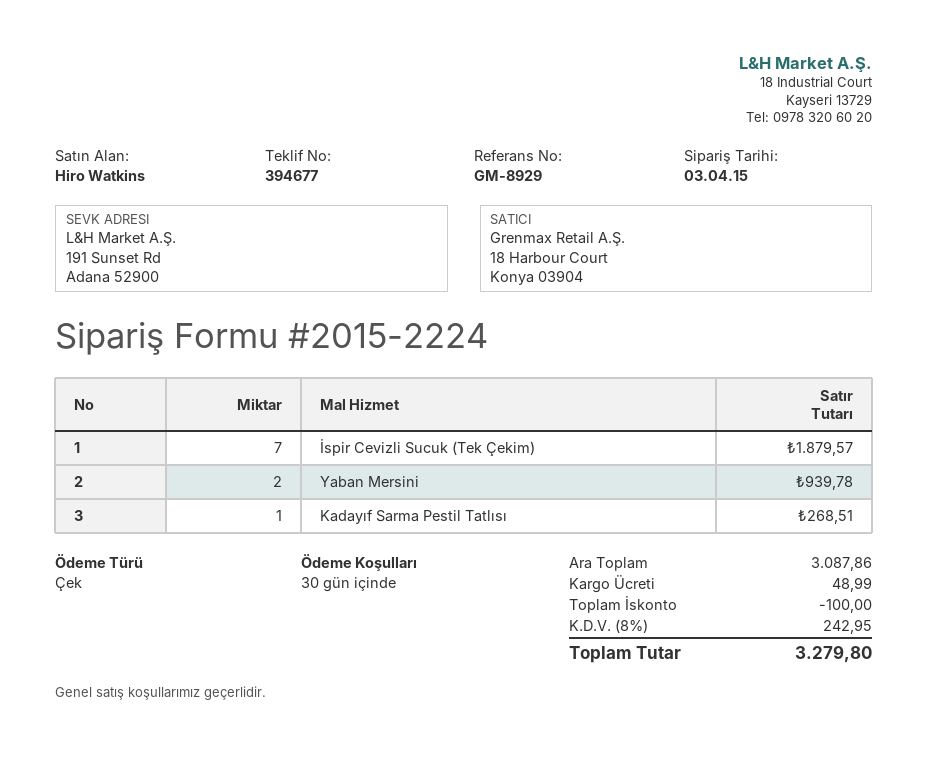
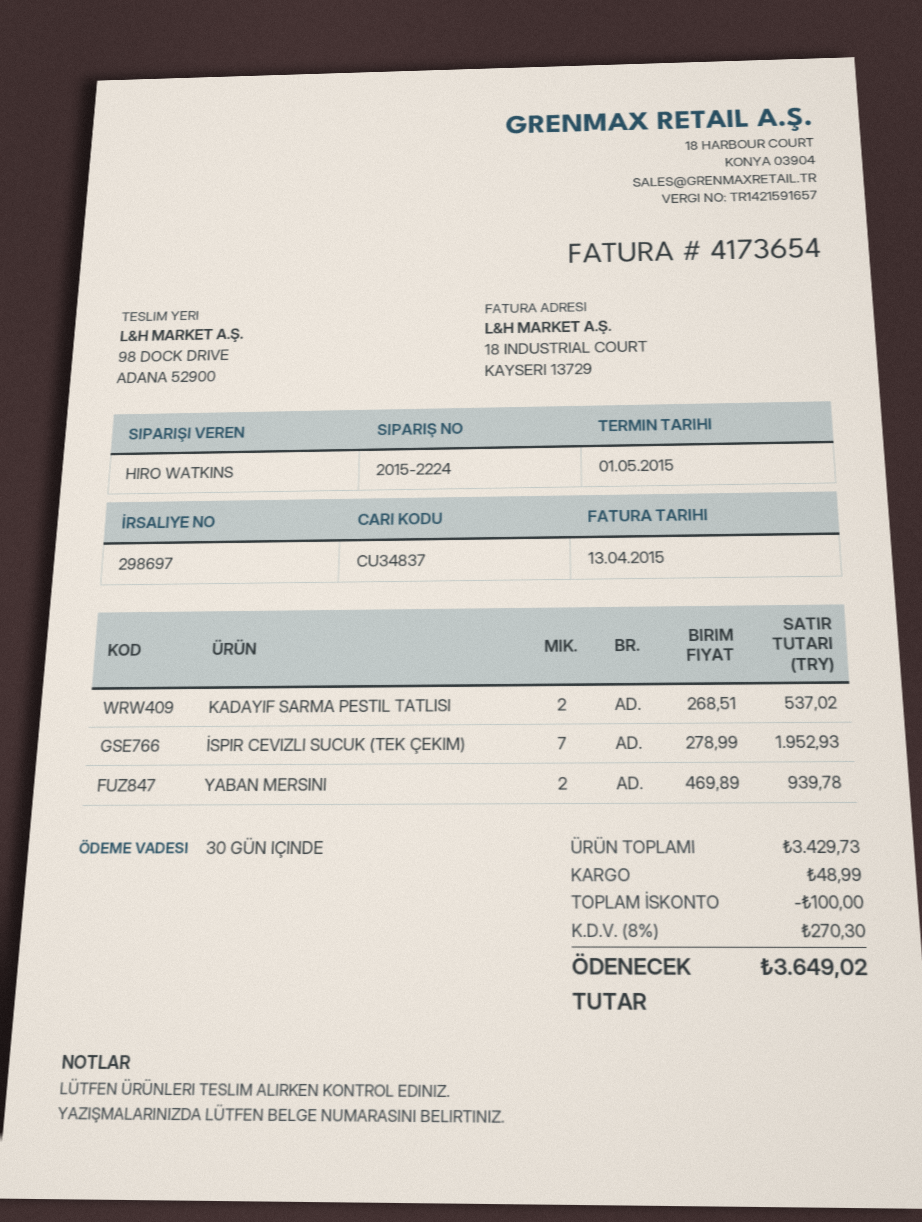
ship to: 191 Sunset Rd, Adana 52900 -> 98 DOCK DRIVE, ADANA 52900
İspir Cevizli Sucuk (Tek Çekim): 7 for 1879.57 -> 7 for 1952.93
Kadayıf Sarma Pestil Tatlısı: 1 for 268.51 -> 2 for 537.02
subtotal: 3087.86 -> 3429.73
tax: 8% = 242.95 -> 8% = 270.30
total: 3279.80 -> 3649.02

